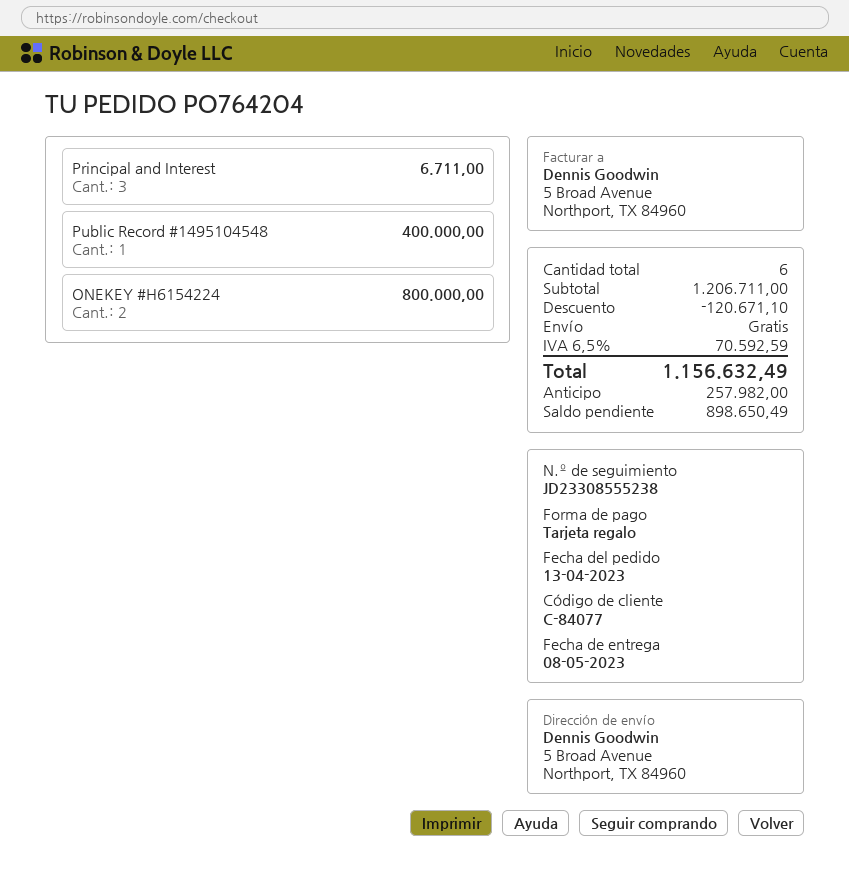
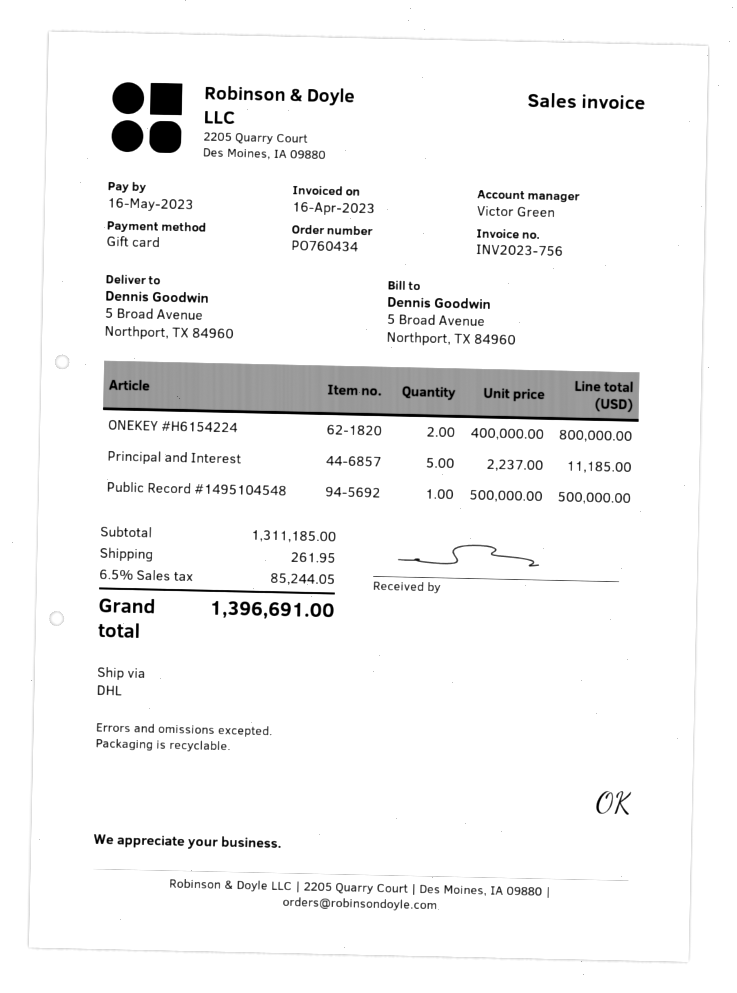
order number: PO764204 -> PO760434
Principal and Interest: 3 for 6711.00 -> 5 for 11185.00
Public Record #1495104548: 1 for 400000.00 -> 1 for 500000.00
subtotal: 1206711.00 -> 1311185.00
discount: 120671.10 -> none
shipping: 0.00 -> 261.95
tax: 6.5% = 70592.59 -> 6.5% = 85244.05
total: 1156632.49 -> 1396691.00

